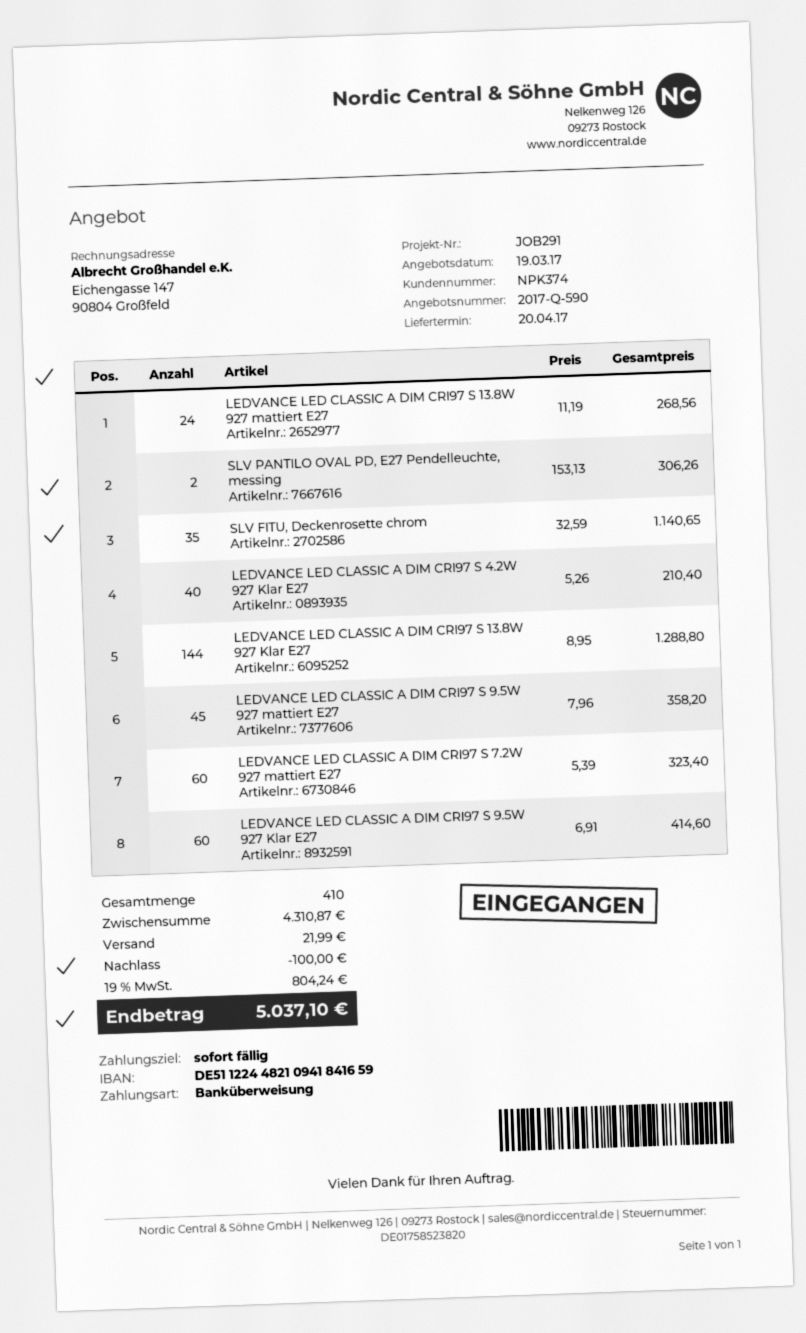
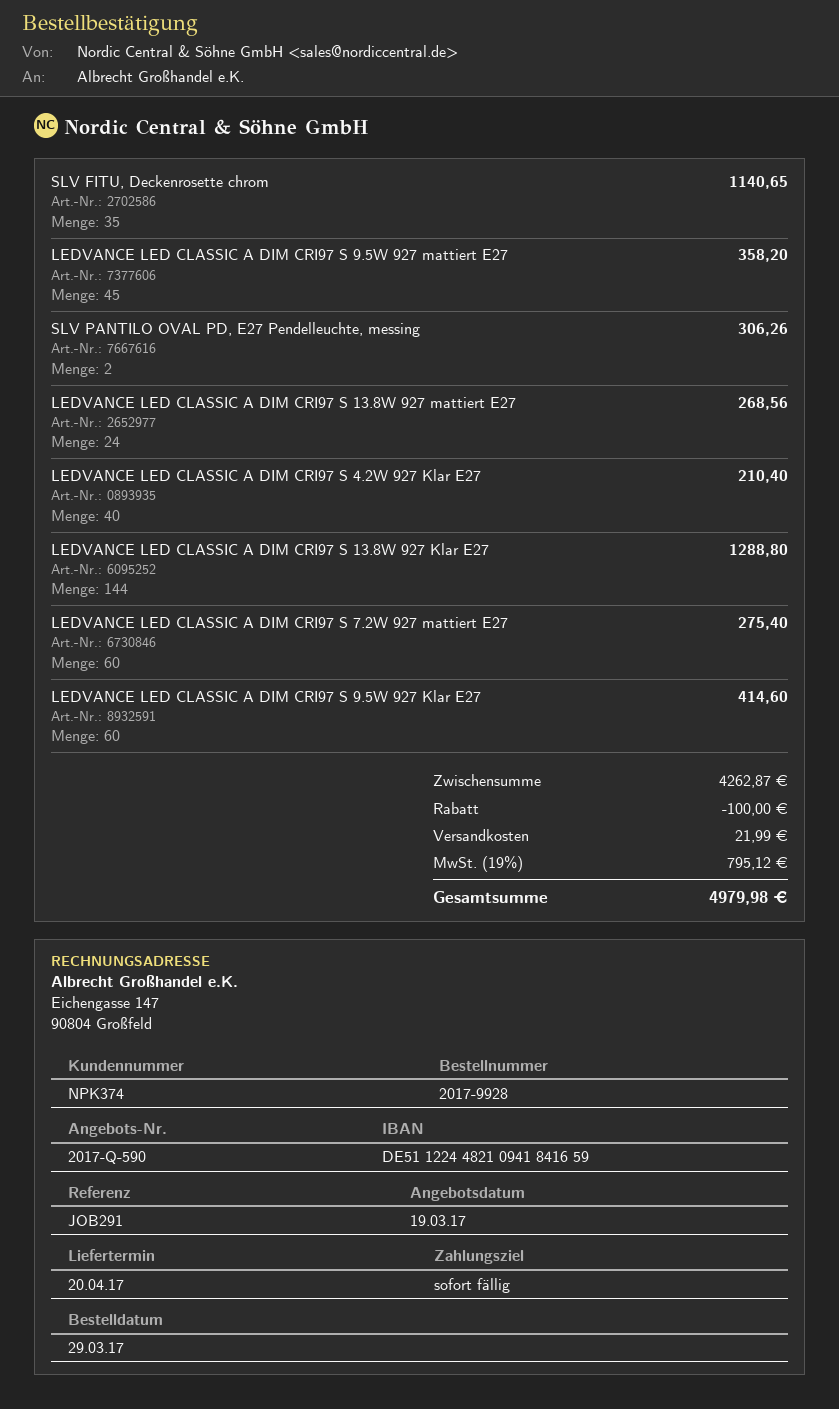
LEDVANCE LED CLASSIC A DIM CRI97 S 7.2W 927 mattiert E27: 60 for 323.40 -> 60 for 275.40
subtotal: 4310.87 -> 4262.87
tax: 19% = 804.24 -> 19% = 795.12
total: 5037.10 -> 4979.98

